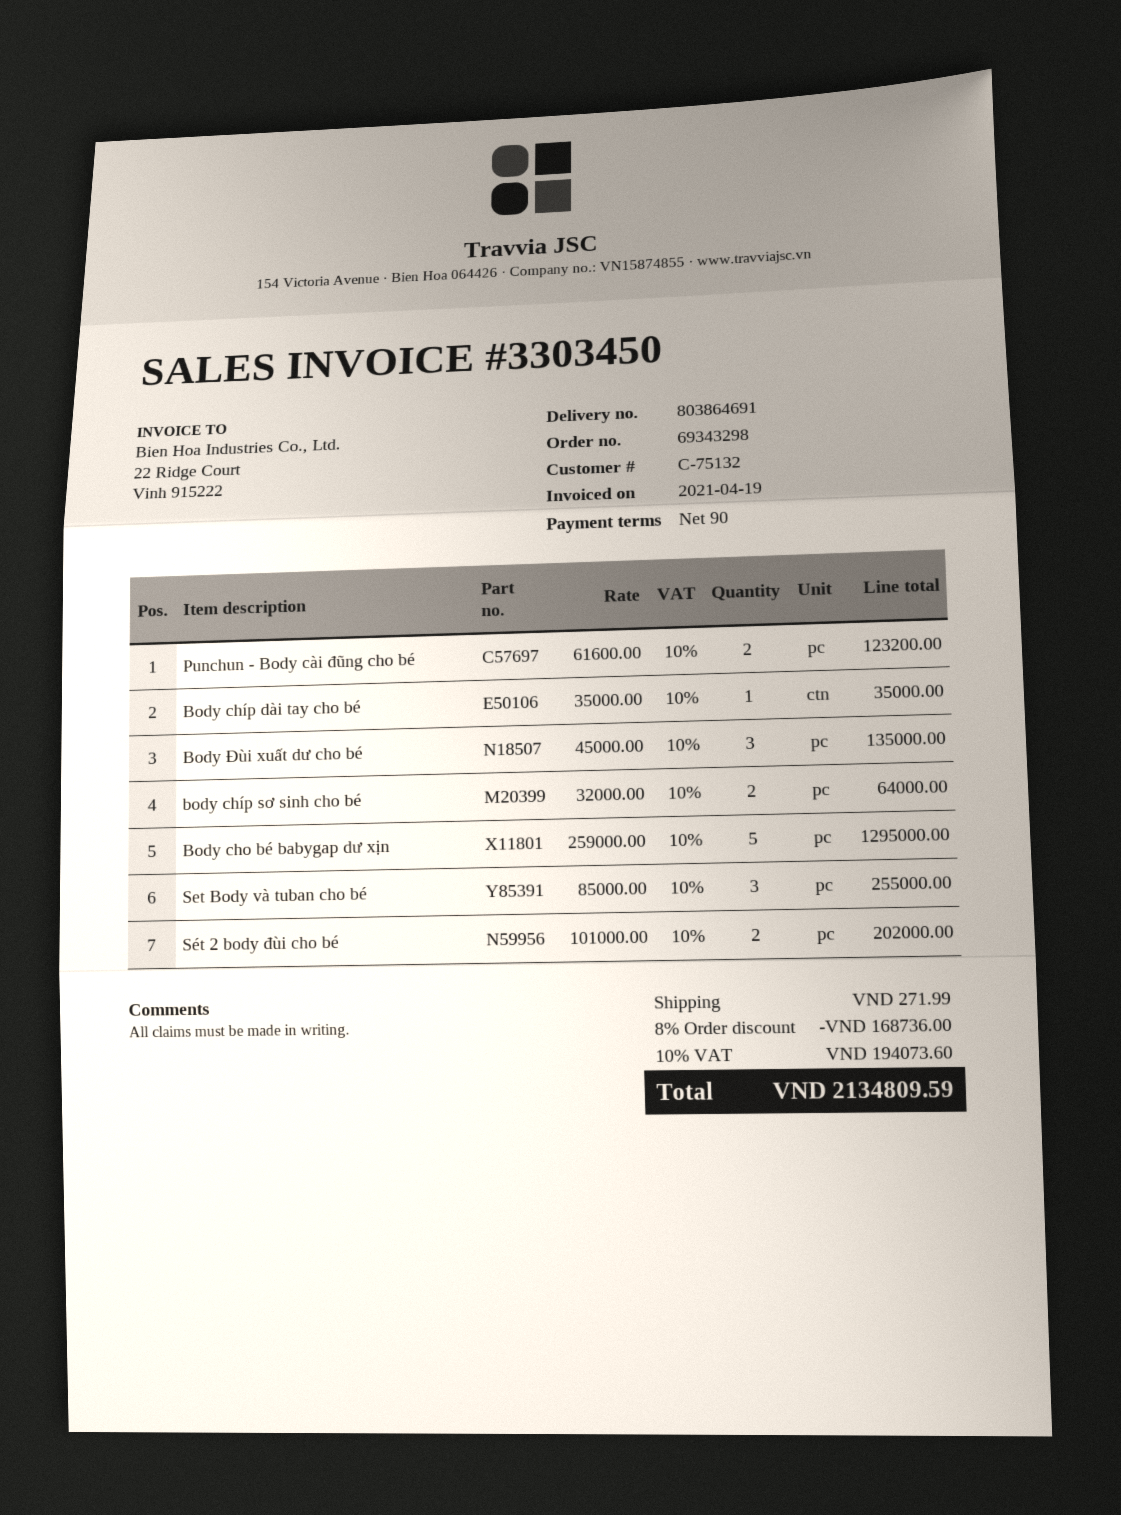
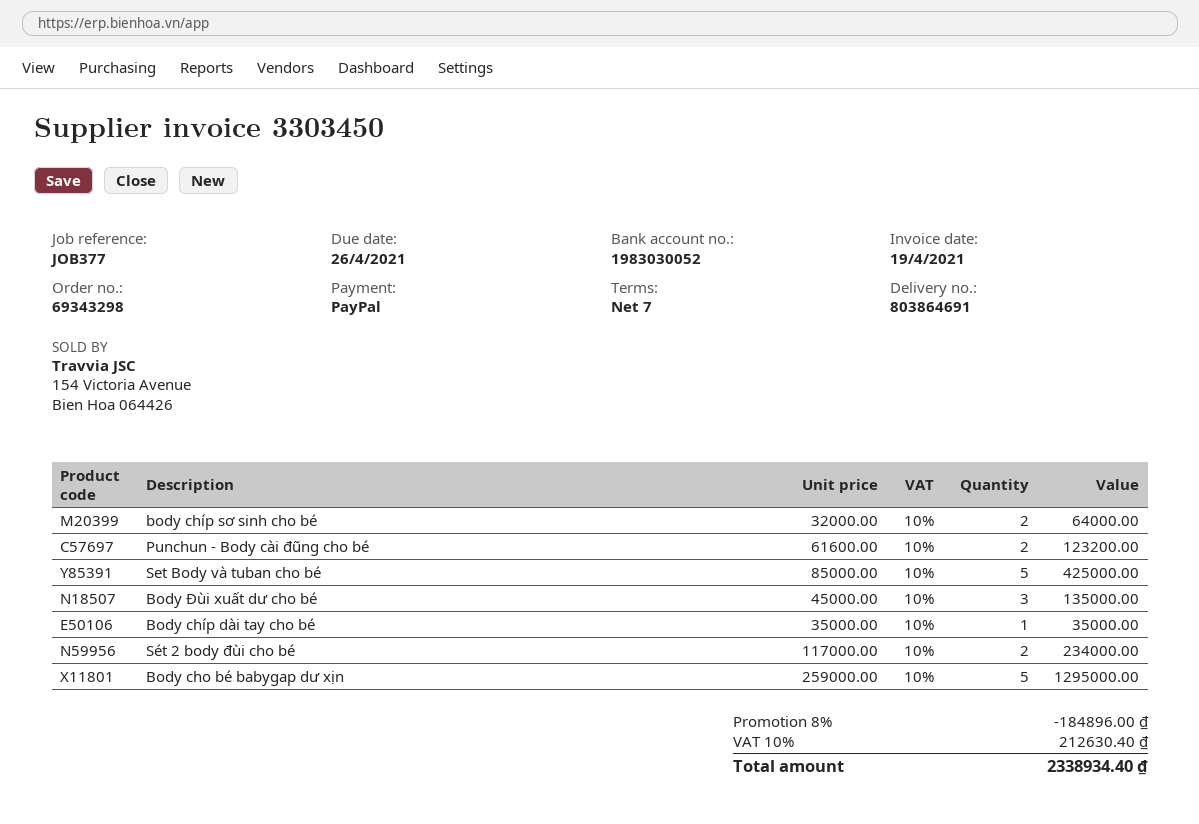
payment terms: 90 days -> 7 days
Set Body và tuban cho bé: 3 x 85000.00 = 255000.00 -> 5 x 85000.00 = 425000.00
Sét 2 body đùi cho bé: 2 x 101000.00 = 202000.00 -> 2 x 117000.00 = 234000.00
discount: 8% = 168736.00 -> 8% = 184896.00
shipping: 271.99 -> none
tax: 10% = 194073.60 -> 10% = 212630.40
total: 2134809.59 -> 2338934.40

